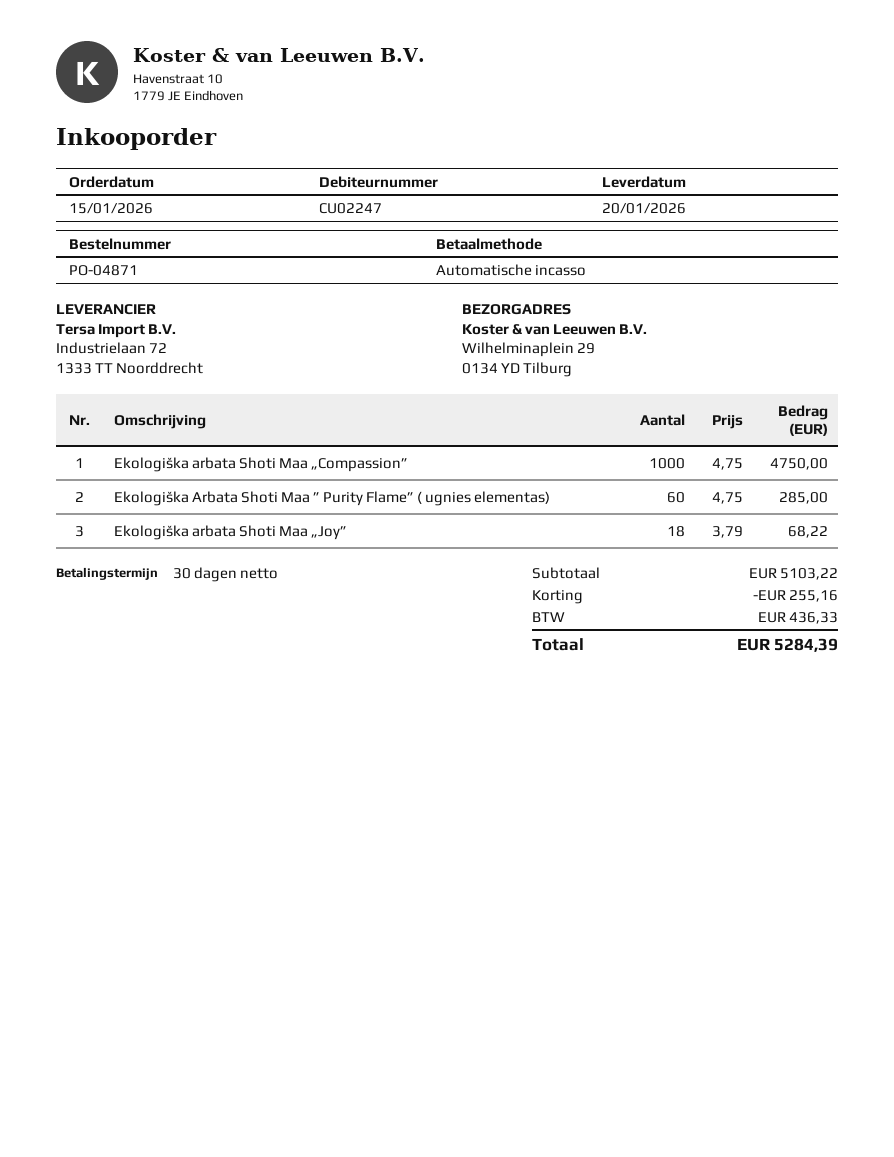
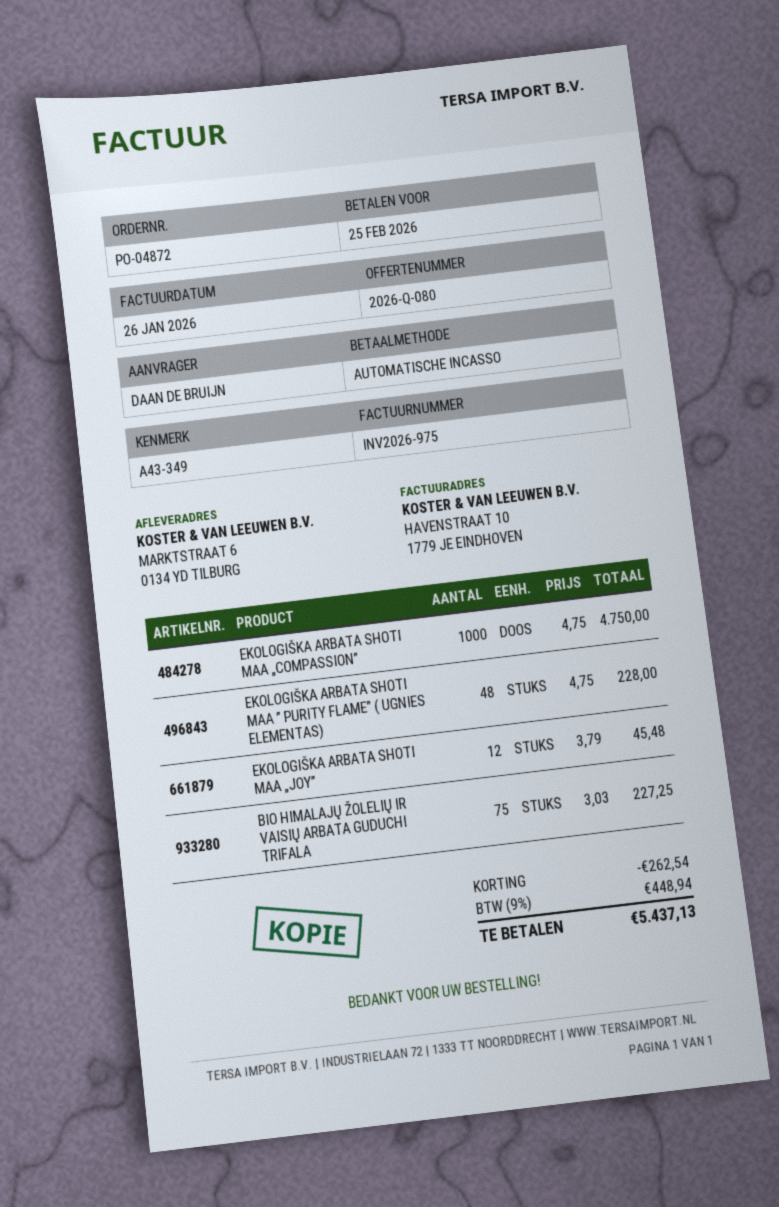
order number: PO-04871 -> PO-04872
ship to: Wilhelminaplein 29, 0134 YD Tilburg -> MARKTSTRAAT 6, 0134 YD TILBURG
Ekologiška Arbata Shoti Maa ” Purity Flame” ( ugnies elementas): 60 x 4.75 = 285.00 -> 48 x 4.75 = 228.00
Ekologiška arbata Shoti Maa „Joy”: 18 x 3.79 = 68.22 -> 12 x 3.79 = 45.48
BIO HIMALAJŲ ŽOLELIŲ IR VAISIŲ ARBATA GUDUCHI TRIFALA: none -> 75 x 3.03 = 227.25
discount: 255.16 -> 262.54
tax: 436.33 -> 448.94
total: 5284.39 -> 5437.13

